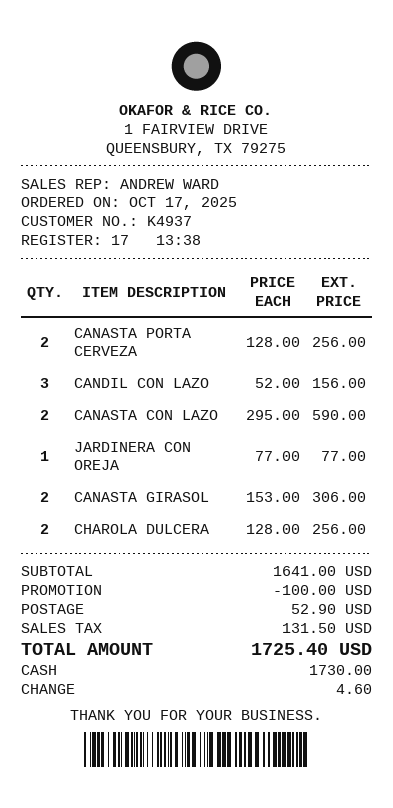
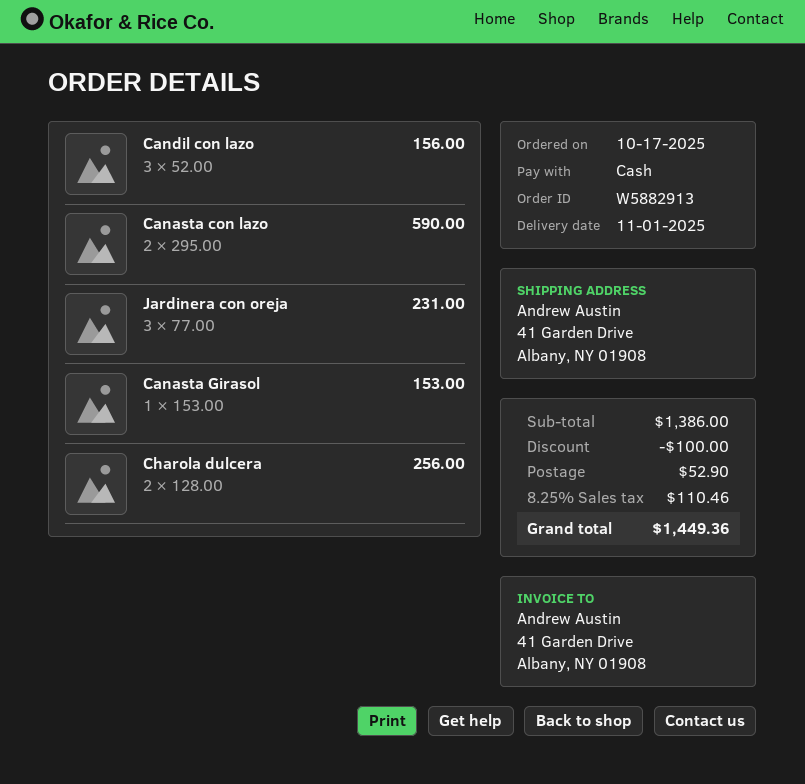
CANASTA PORTA CERVEZA: 2 x 128.00 = 256.00 -> none
JARDINERA CON OREJA: 1 x 77.00 = 77.00 -> 3 x 77.00 = 231.00
CANASTA GIRASOL: 2 x 153.00 = 306.00 -> 1 x 153.00 = 153.00
subtotal: 1641.00 -> 1386.00
tax: 131.50 -> 110.46
total: 1725.40 -> 1449.36

